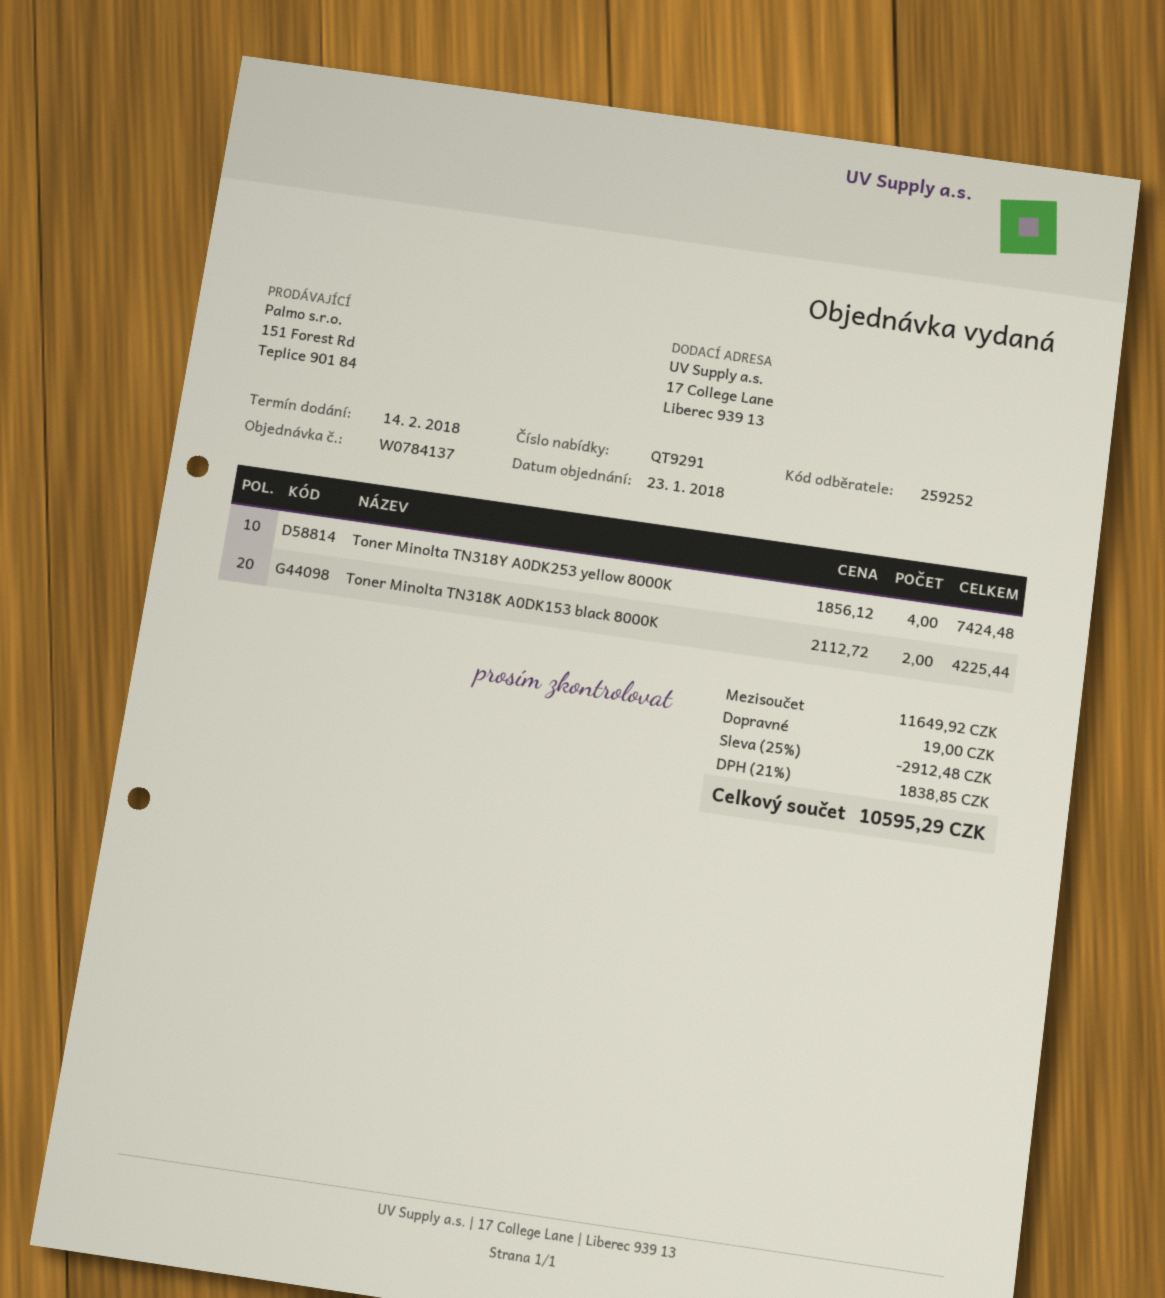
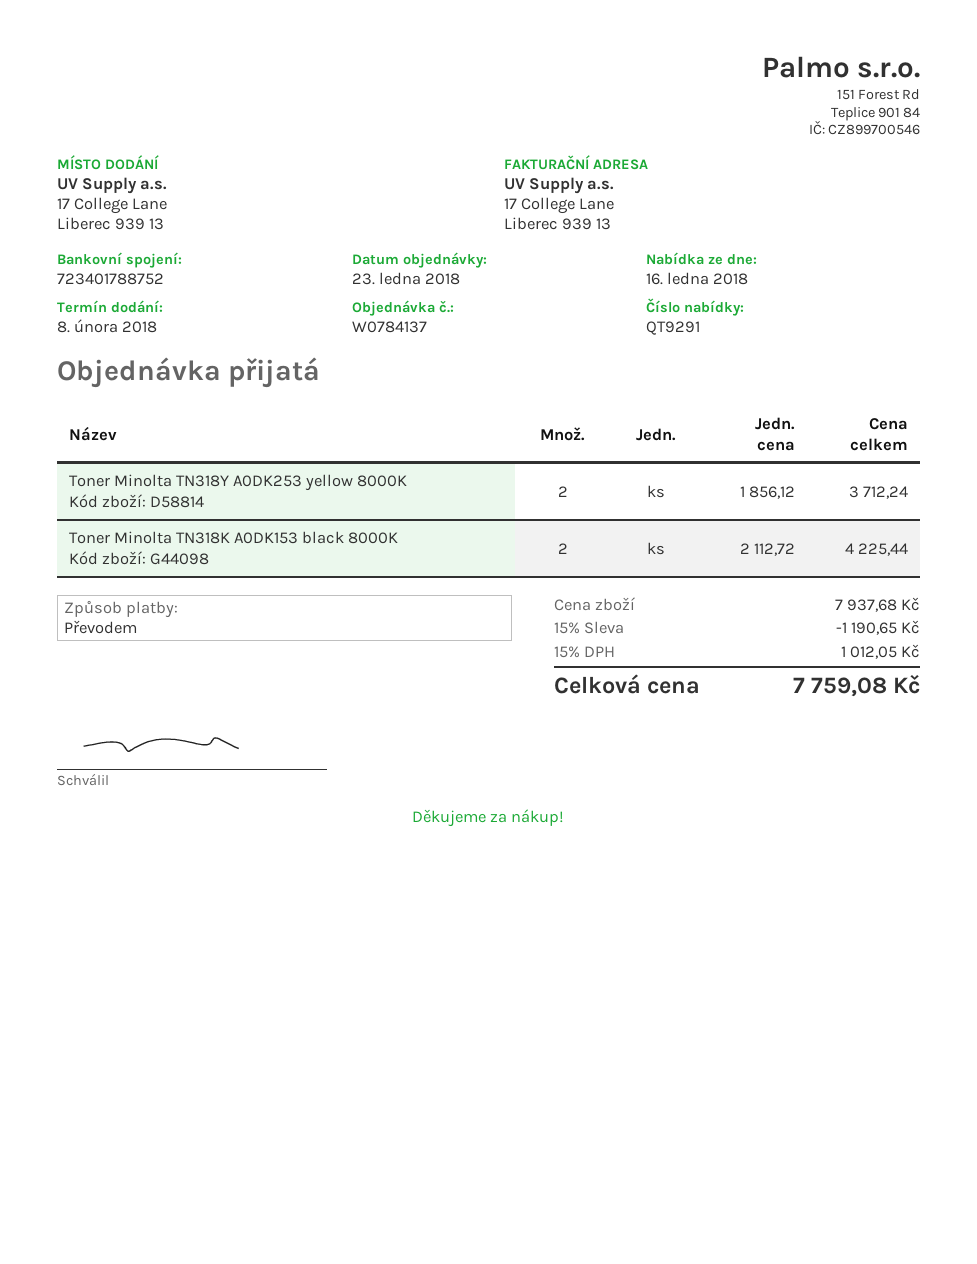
delivery date: 2018-02-14 -> 2018-02-08
Toner Minolta TN318Y A0DK253 yellow 8000K: 4 x 1856.12 = 7424.48 -> 2 x 1856.12 = 3712.24
subtotal: 11649.92 -> 7937.68
discount: 25% = 2912.48 -> 15% = 1190.65
shipping: 19.00 -> none
tax: 21% = 1838.85 -> 15% = 1012.05
total: 10595.29 -> 7759.08

